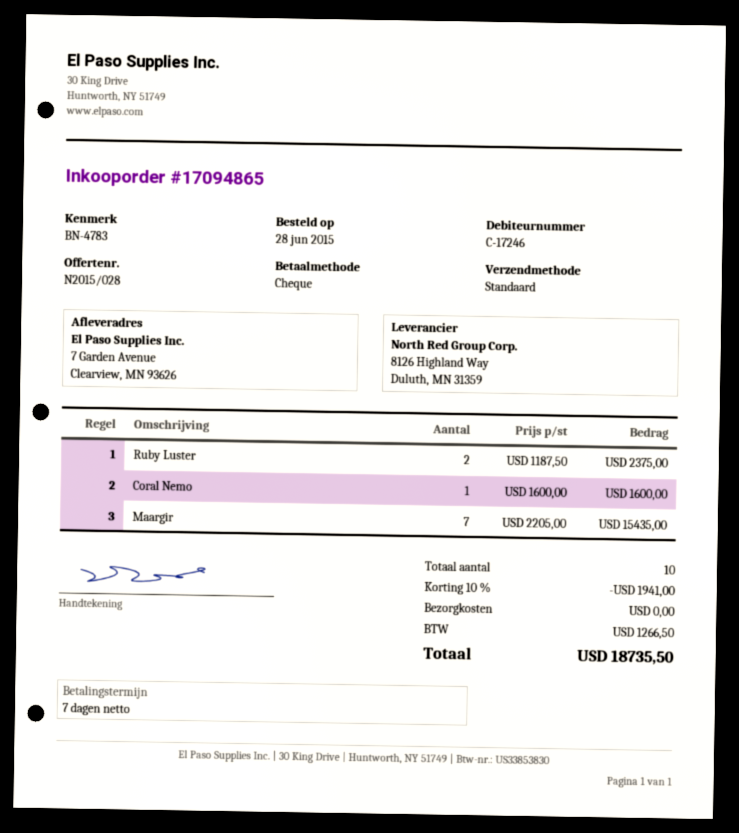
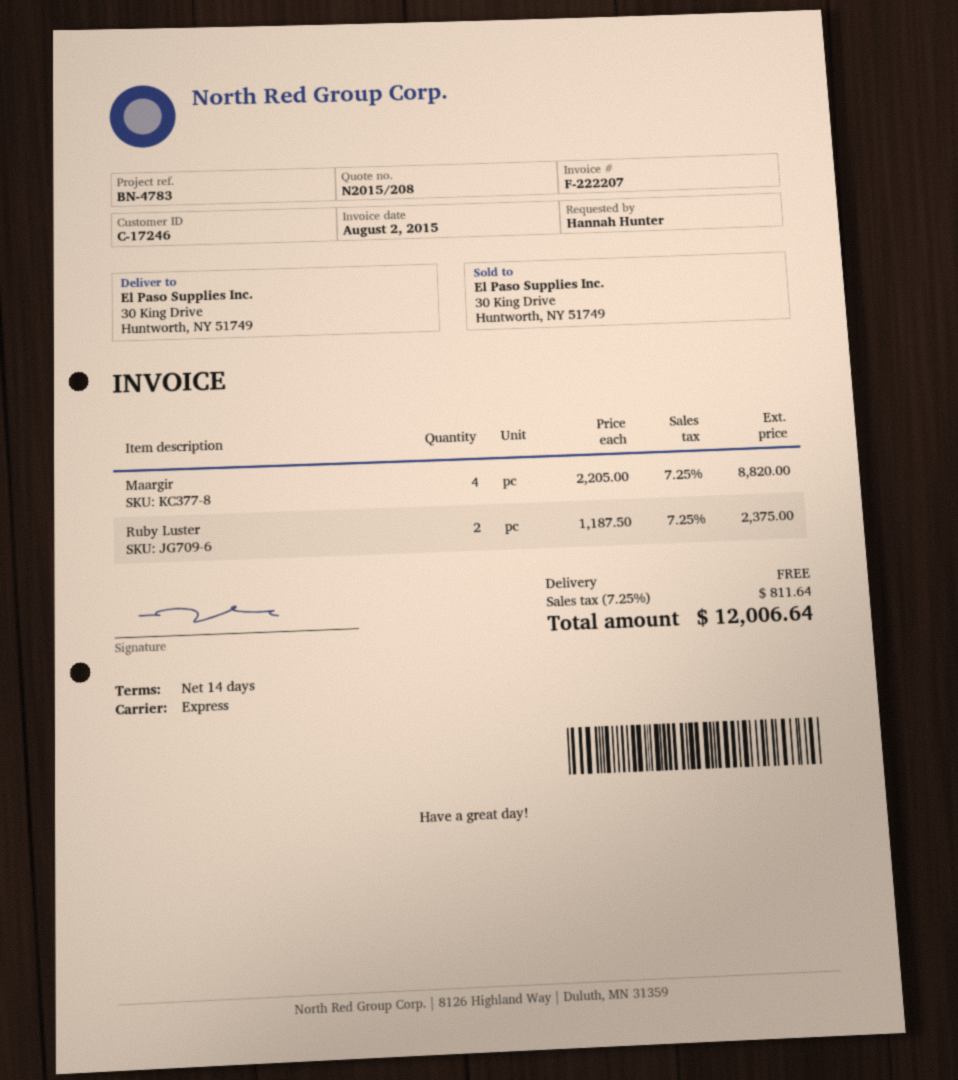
quote number: N2015/028 -> N2015/208
payment terms: 7 days -> 14 days
shipping method: standard -> express
ship to: 7 Garden Avenue, Clearview, MN 93626 -> 30 King Drive, Huntworth, NY 51749
Coral Nemo: 1 x 1600.00 = 1600.00 -> none
Maargir: 7 x 2205.00 = 15435.00 -> 4 x 2205.00 = 8820.00
discount: 10% = 1941.00 -> none
tax: 1266.50 -> 811.64
total: 18735.50 -> 12006.64

